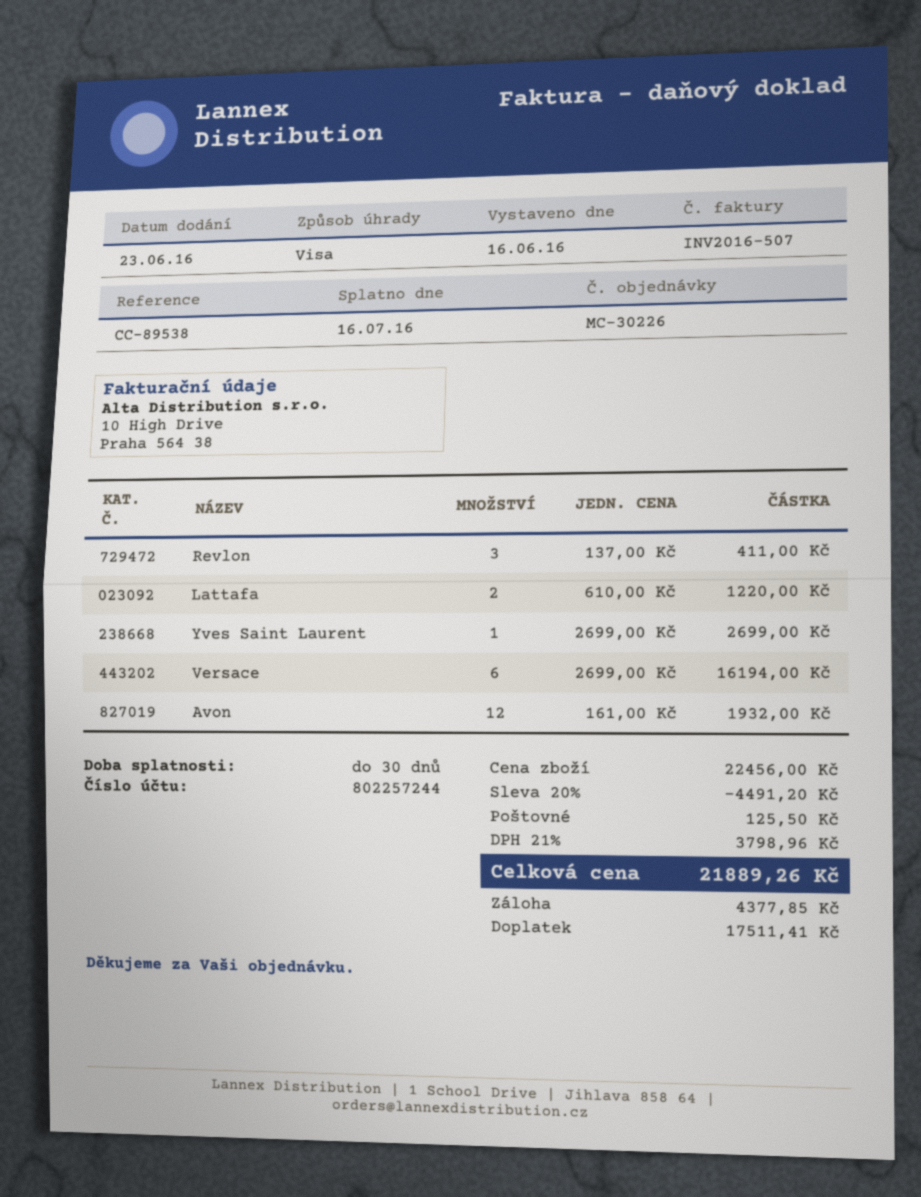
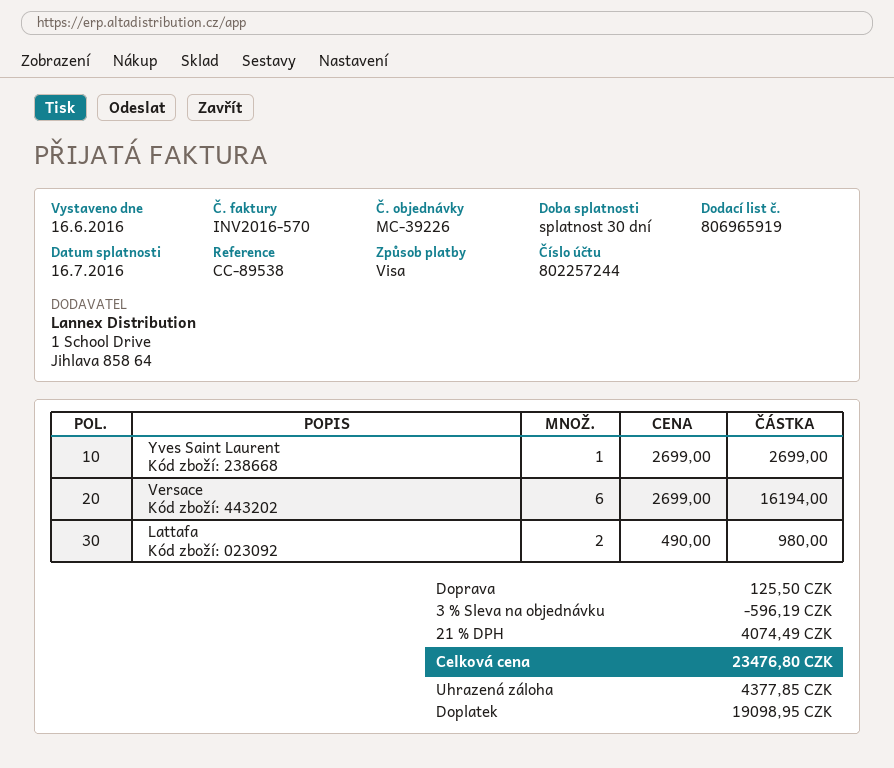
order number: MC-30226 -> MC-39226
invoice number: INV2016-507 -> INV2016-570
Revlon: 3 x 137.00 = 411.00 -> none
Lattafa: 2 x 610.00 = 1220.00 -> 2 x 490.00 = 980.00
Avon: 12 x 161.00 = 1932.00 -> none
discount: 20% = 4491.20 -> 3% = 596.19
tax: 21% = 3798.96 -> 21% = 4074.49
total: 21889.26 -> 23476.80
balance: 17511.41 -> 19098.95

